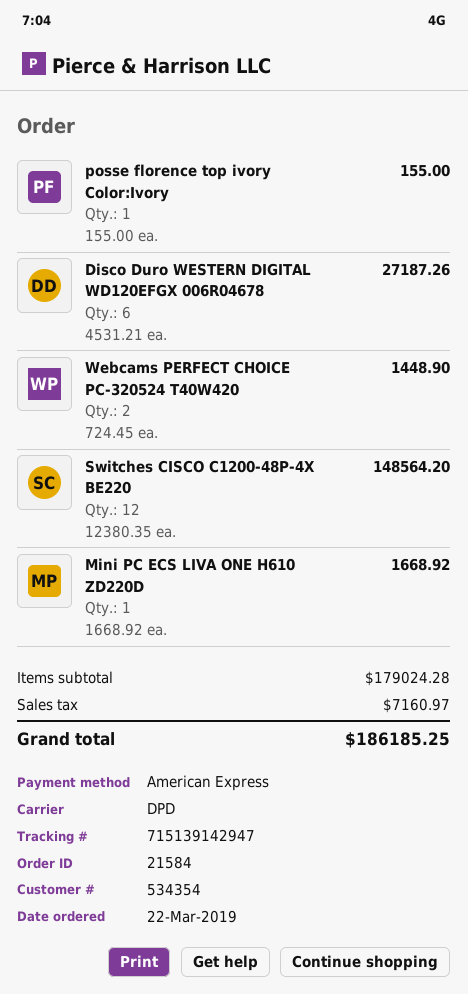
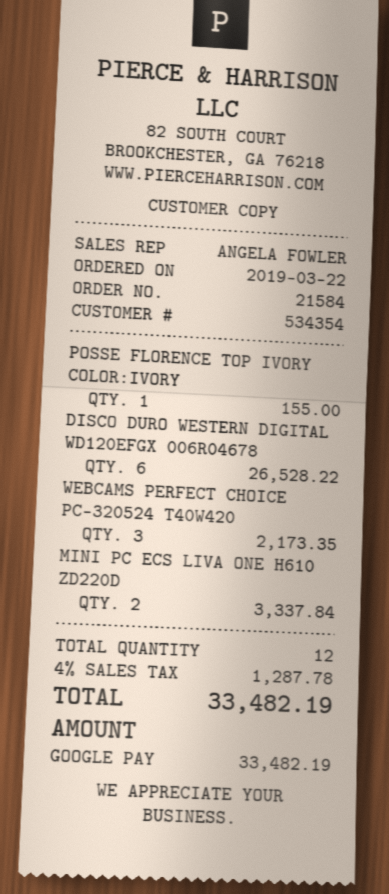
payment method: American Express -> Google Pay
Disco Duro WESTERN DIGITAL WD120EFGX 006R04678: 6 for 27187.26 -> 6 for 26528.22
Webcams PERFECT CHOICE PC-320524 T40W420: 2 for 1448.90 -> 3 for 2173.35
Switches CISCO C1200-48P-4X BE220: 12 for 148564.20 -> none
Mini PC ECS LIVA ONE H610 ZD220D: 1 for 1668.92 -> 2 for 3337.84
tax: 7160.97 -> 1287.78
total: 186185.25 -> 33482.19

